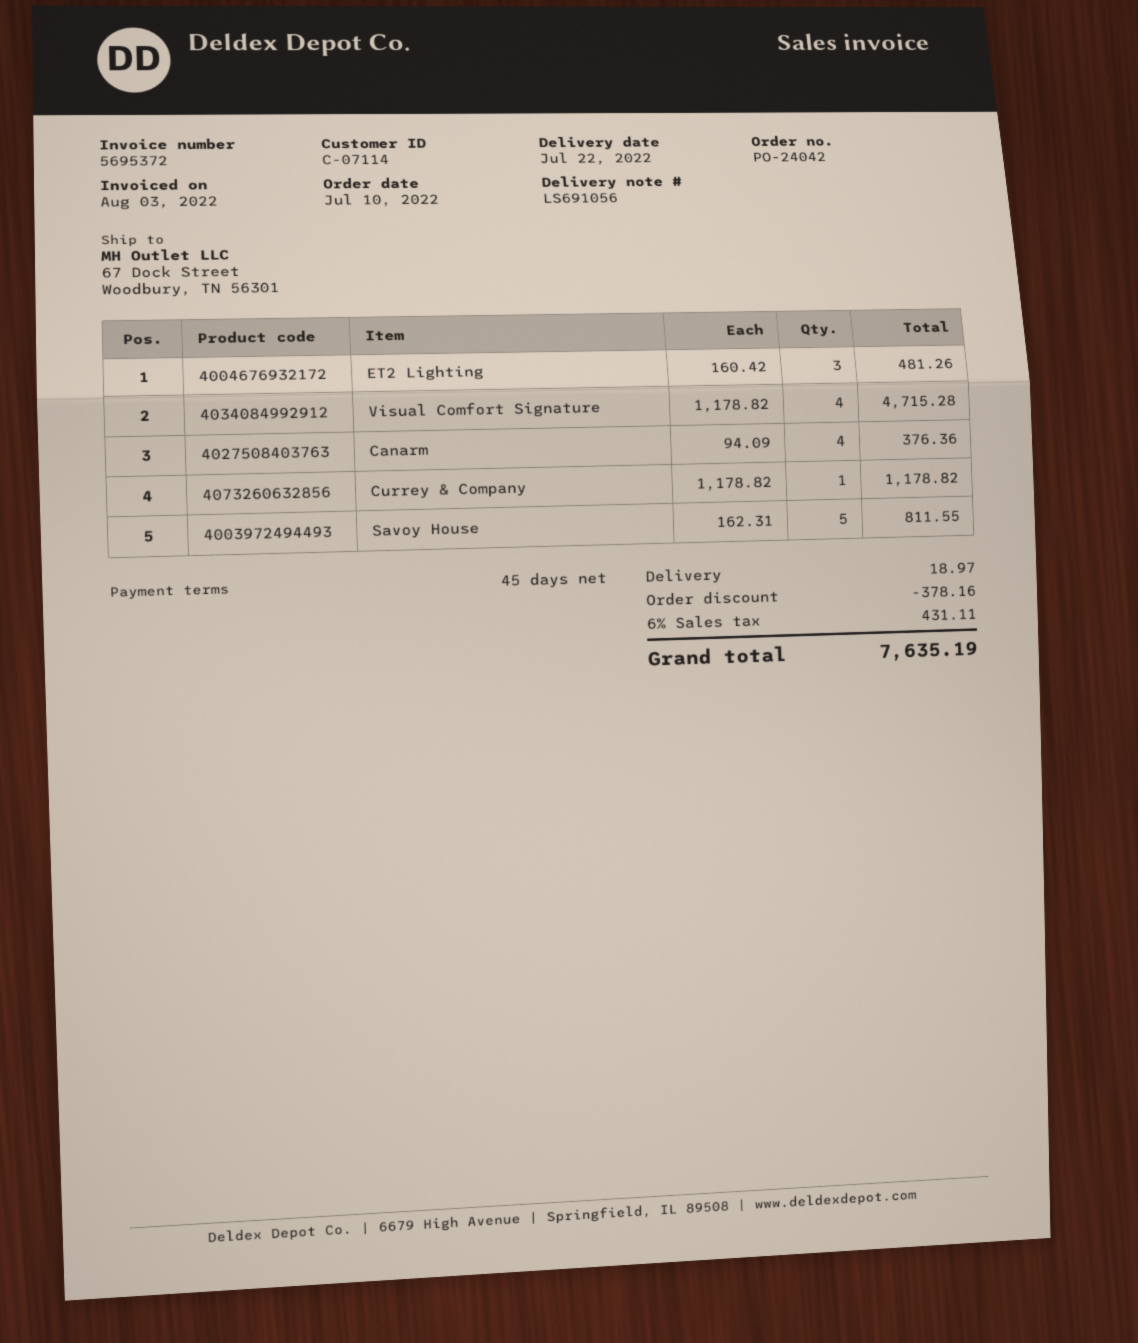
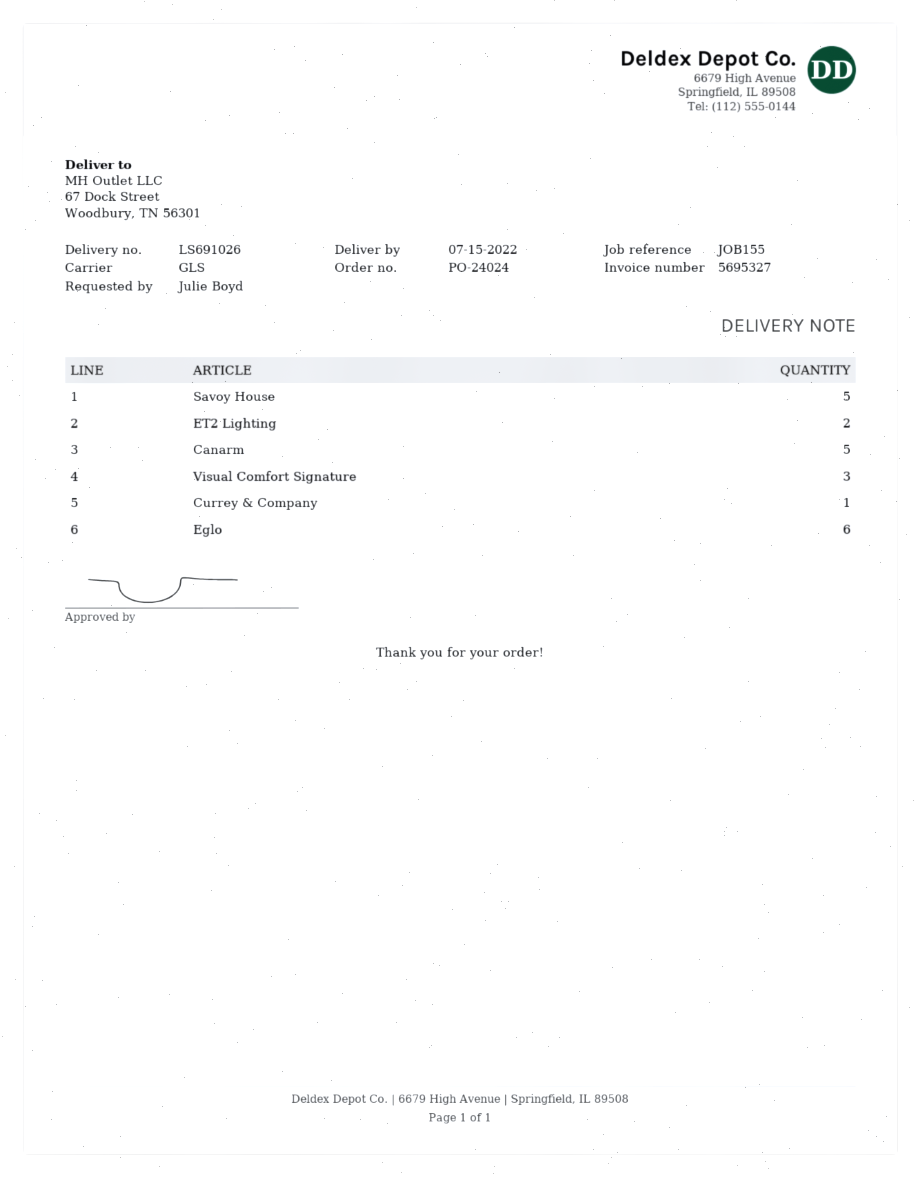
order number: PO-24042 -> PO-24024
delivery note number: LS691056 -> LS691026
delivery date: 2022-07-22 -> 2022-07-15
invoice number: 5695372 -> 5695327
ET2 Lighting: 3 -> 2
Visual Comfort Signature: 4 -> 3
Canarm: 4 -> 5
Eglo: none -> 6

